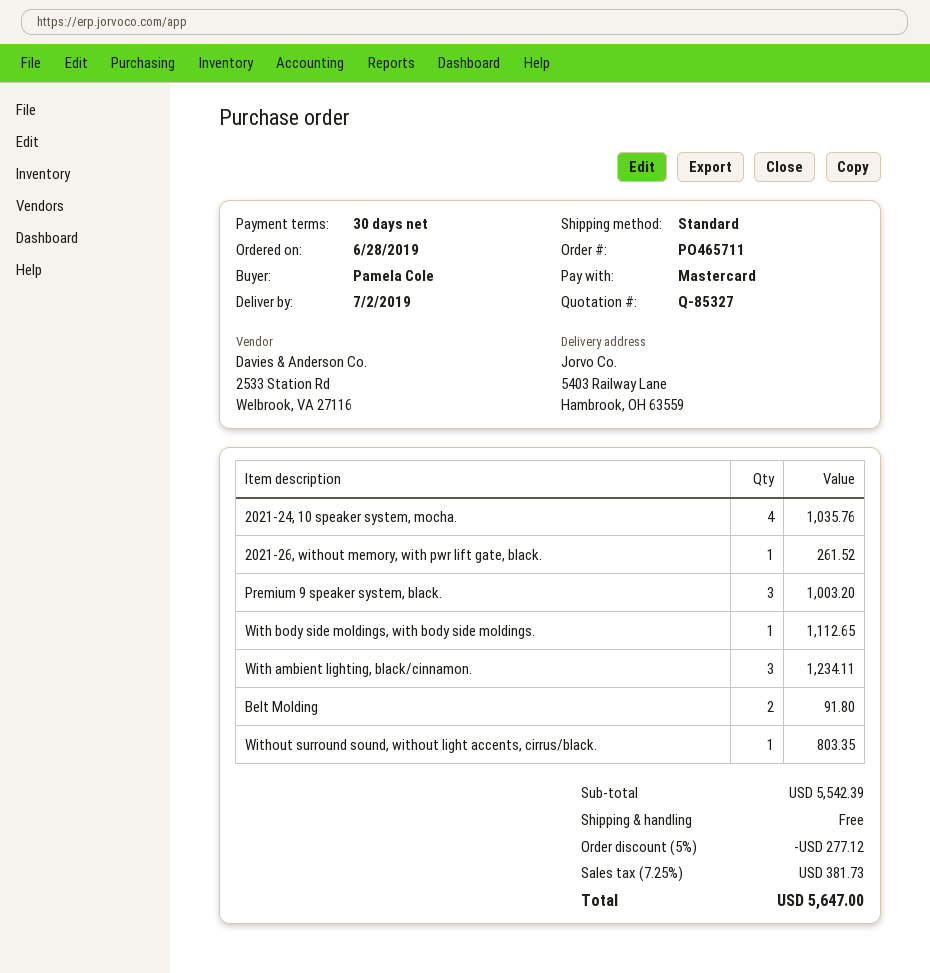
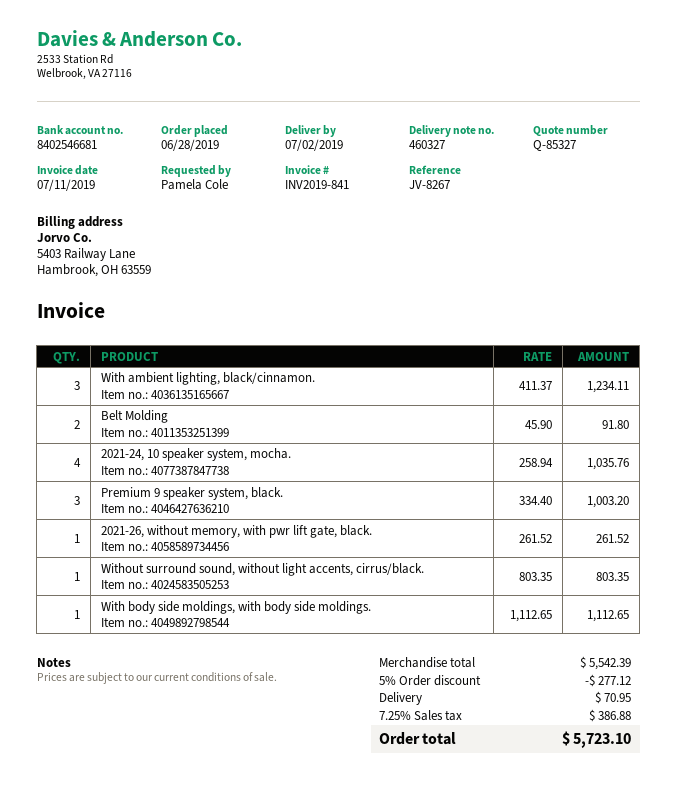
shipping: 0.00 -> 70.95
tax: 7.25% = 381.73 -> 7.25% = 386.88
total: 5647.00 -> 5723.10

